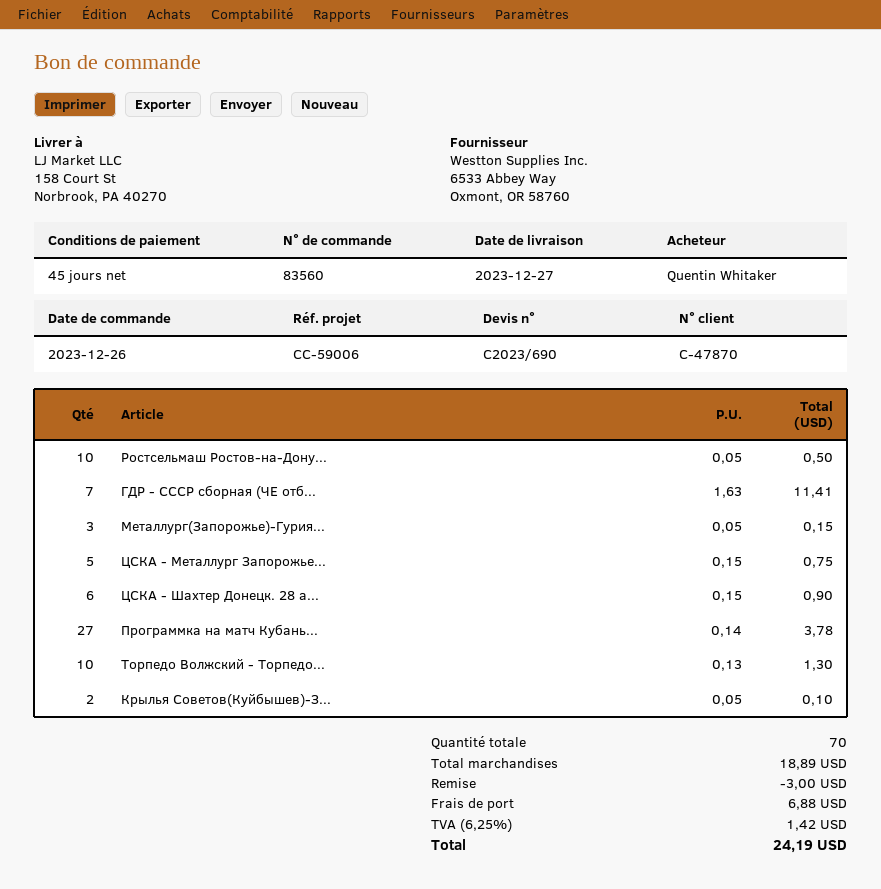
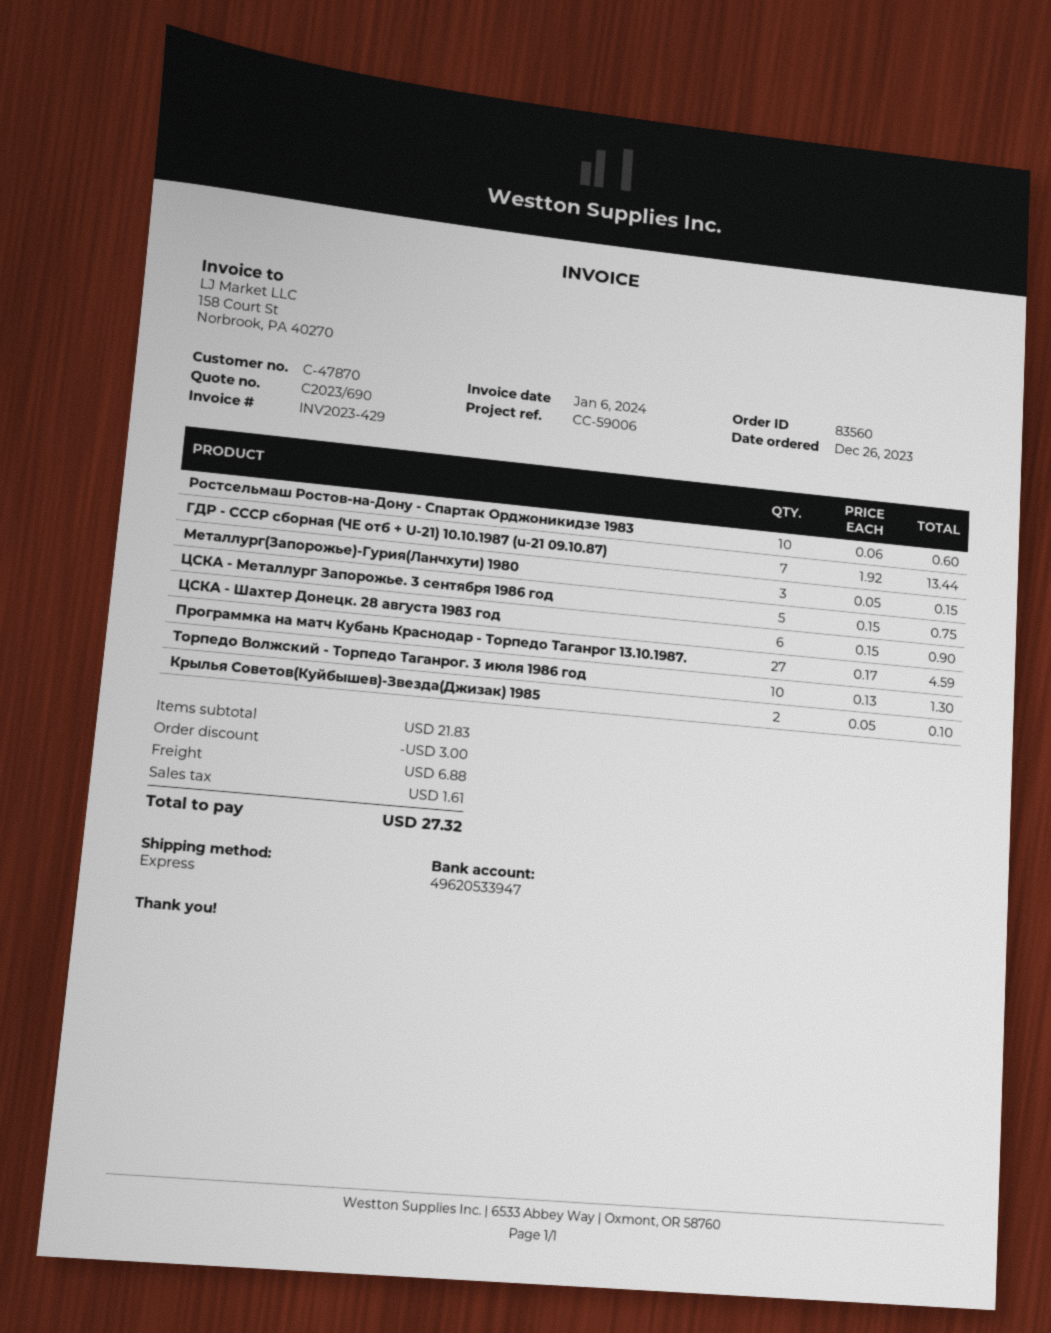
Ростсельмаш Ростов-на-Дону...: 10 x 0.05 = 0.50 -> 10 x 0.06 = 0.60
ГДР - СССР сборная (ЧЕ отб...: 7 x 1.63 = 11.41 -> 7 x 1.92 = 13.44
Программка на матч Кубань...: 27 x 0.14 = 3.78 -> 27 x 0.17 = 4.59
subtotal: 18.89 -> 21.83
tax: 1.42 -> 1.61
total: 24.19 -> 27.32

